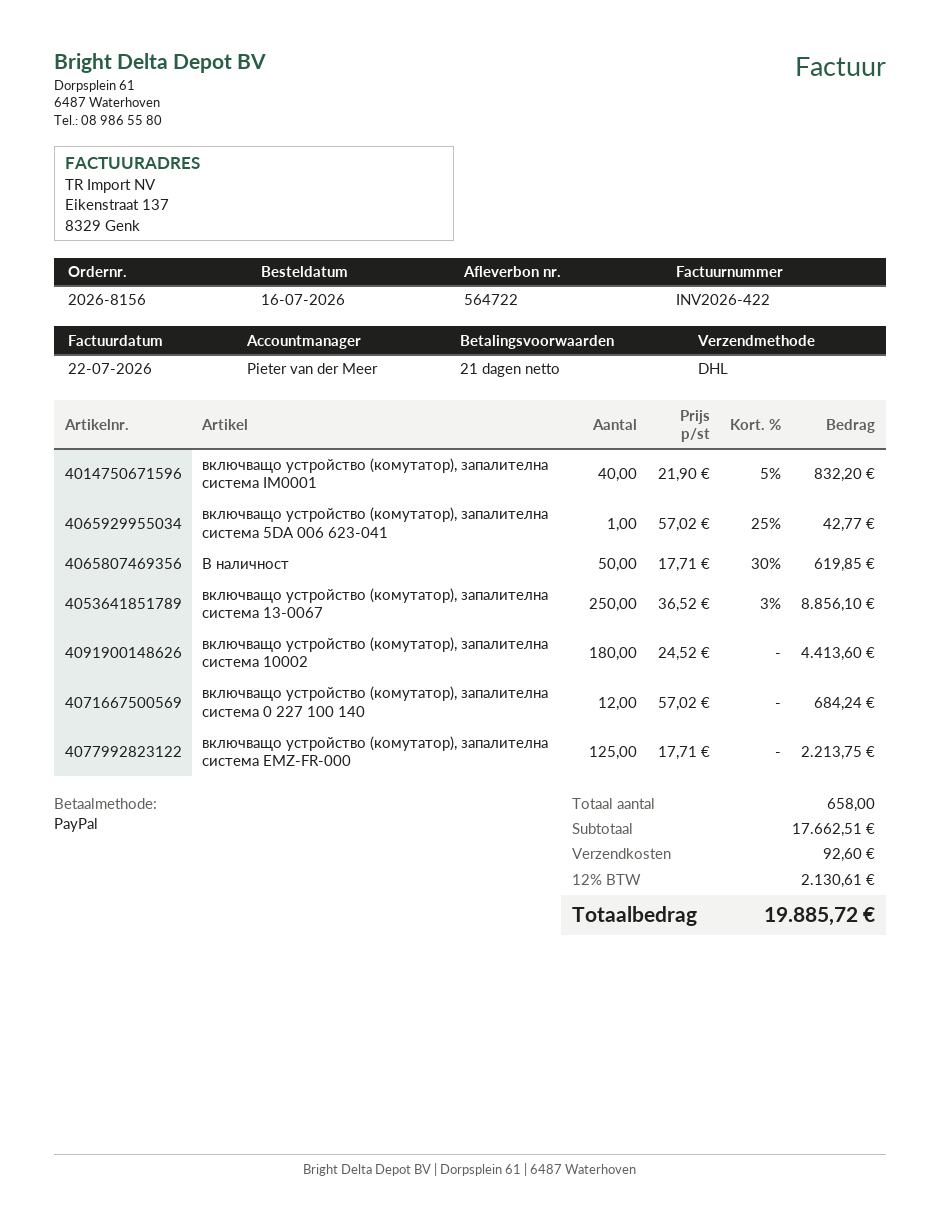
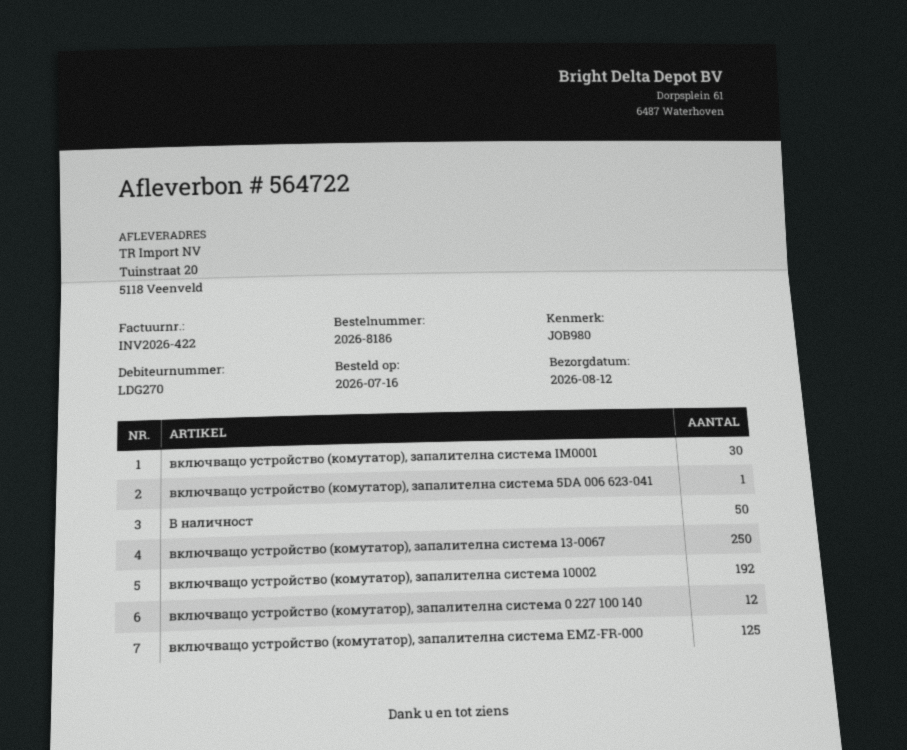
order number: 2026-8156 -> 2026-8186
включващо устройство (комутатор), запалителна система IM0001: 40 -> 30
включващо устройство (комутатор), запалителна система 10002: 180 -> 192

